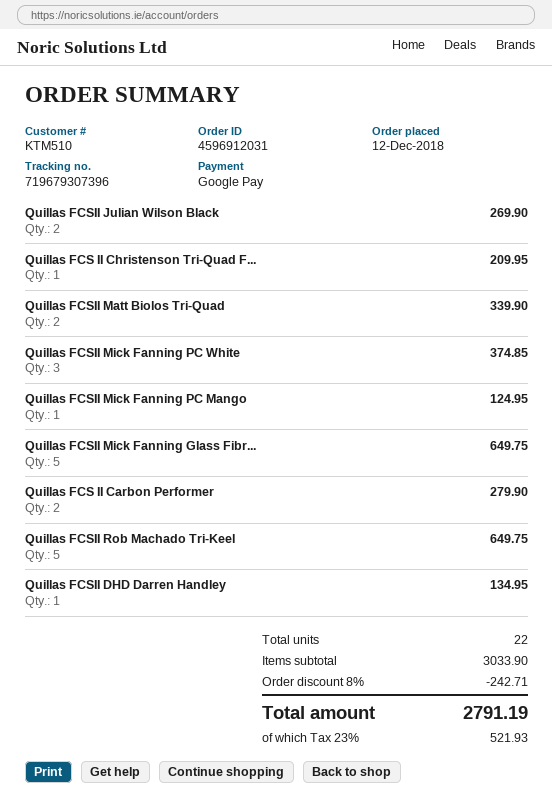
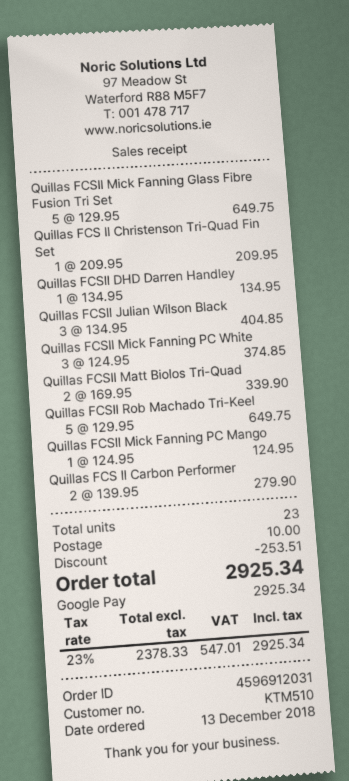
order date: 2018-12-12 -> 2018-12-13
Quillas FCSII Julian Wilson Black: 2 for 269.90 -> 3 for 404.85
total quantity: 22 -> 23
discount: 242.71 -> 253.51
shipping: none -> 10.00
tax: 23% = 521.93 -> 23% = 547.01
total: 2791.19 -> 2925.34

